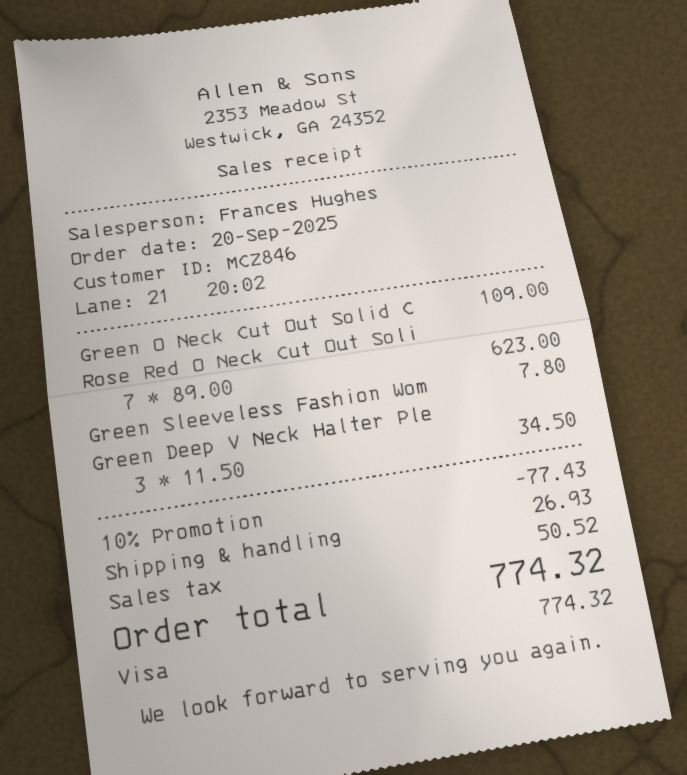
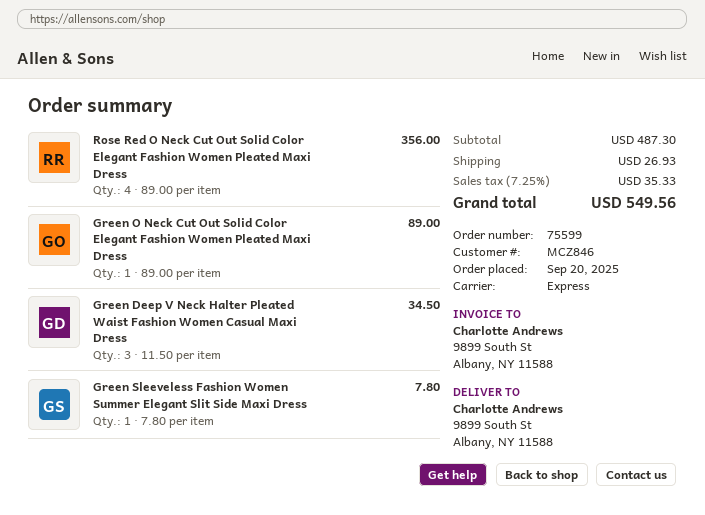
Green O Neck Cut Out Solid C: 1 x 109.00 = 109.00 -> 1 x 89.00 = 89.00
Rose Red O Neck Cut Out Soli: 7 x 89.00 = 623.00 -> 4 x 89.00 = 356.00
discount: 10% = 77.43 -> none
tax: 50.52 -> 35.33
total: 774.32 -> 549.56

